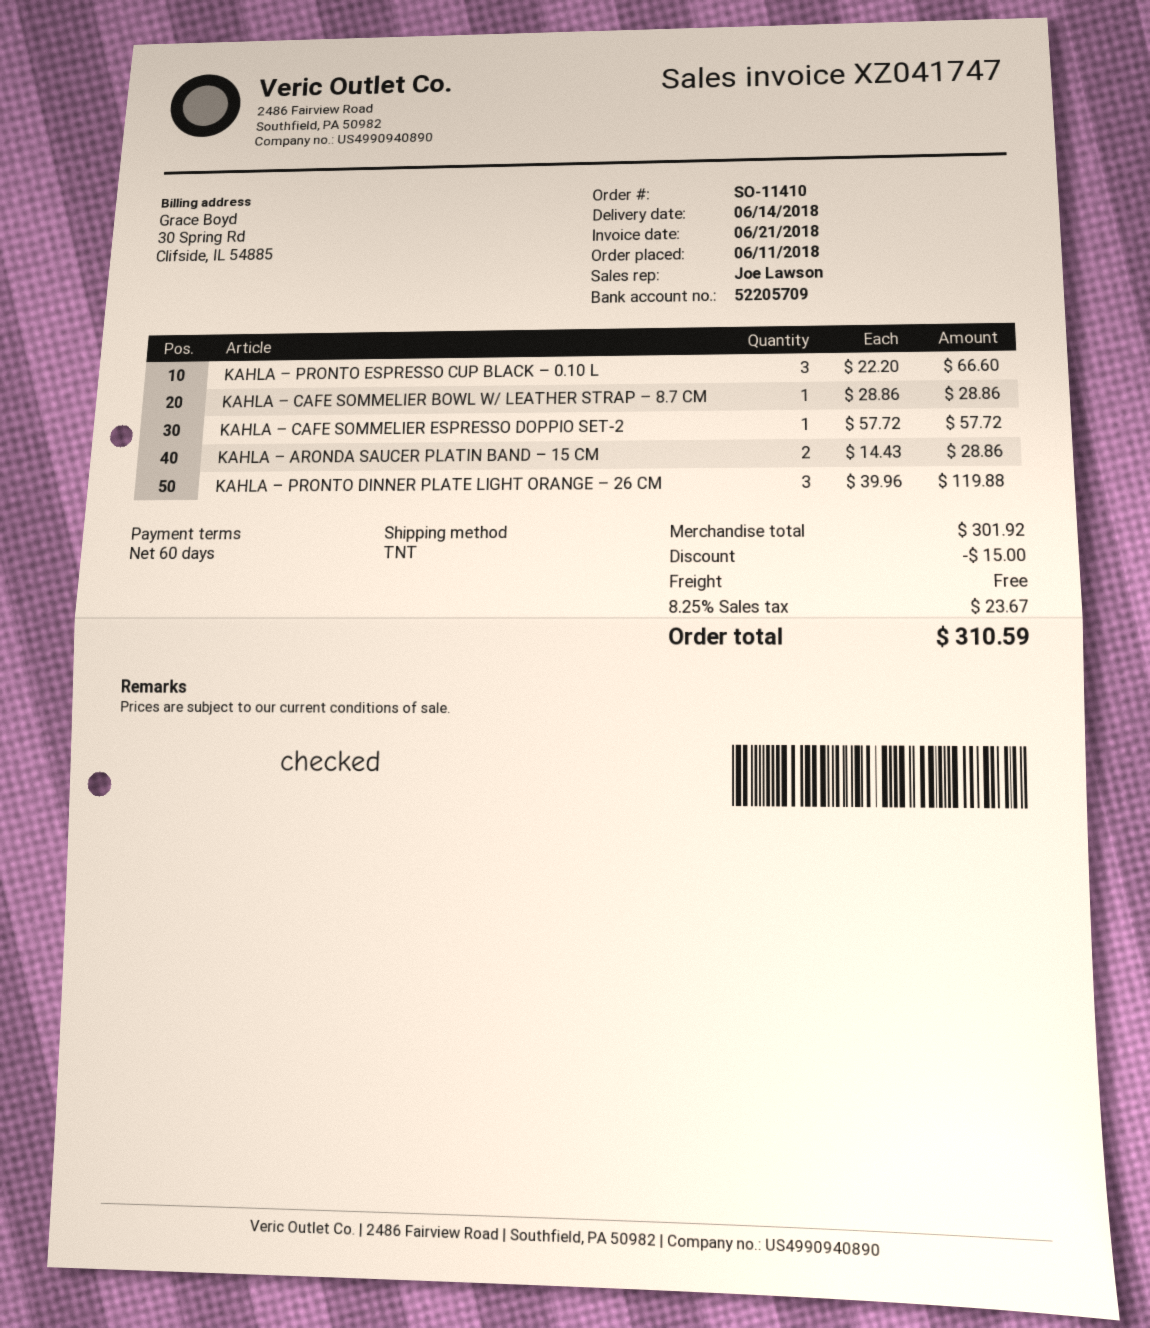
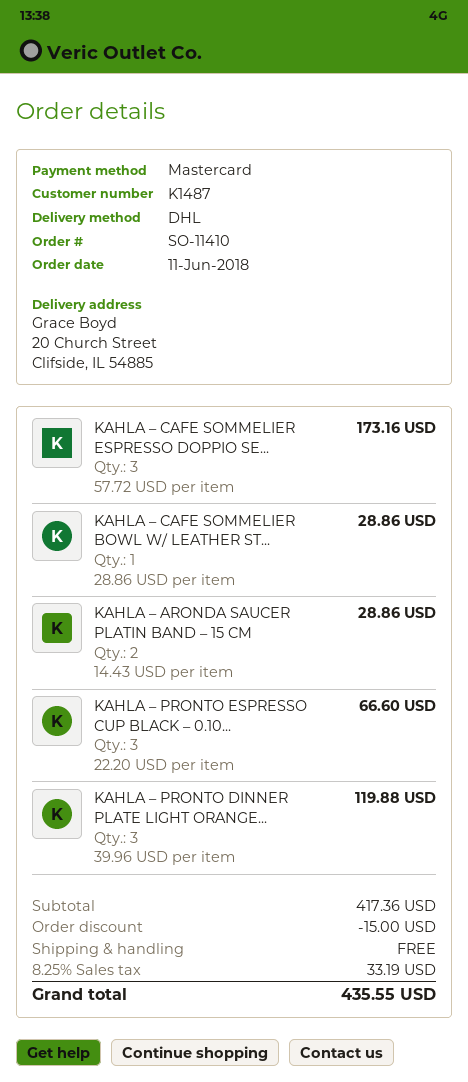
shipping method: TNT -> DHL
KAHLA – CAFE SOMMELIER ESPRESSO DOPPIO SET-2: 1 x 57.72 = 57.72 -> 3 x 57.72 = 173.16
subtotal: 301.92 -> 417.36
tax: 8.25% = 23.67 -> 8.25% = 33.19
total: 310.59 -> 435.55

